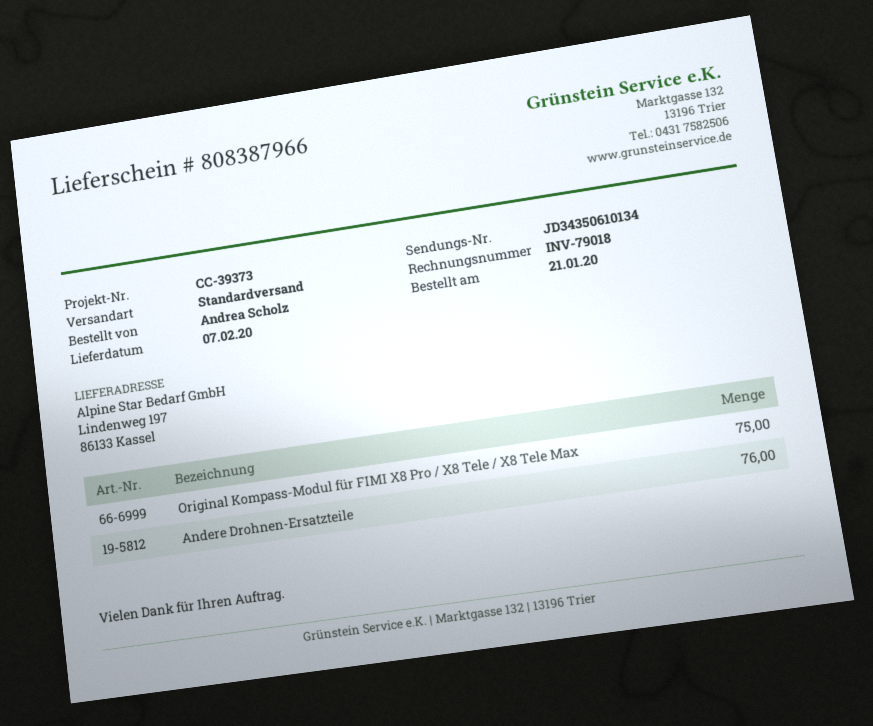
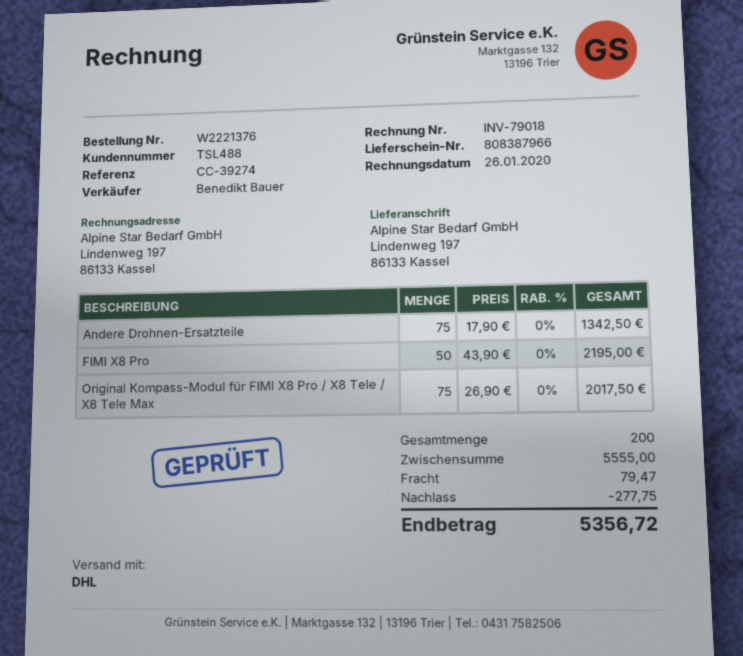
reference: CC-39373 -> CC-39274
shipping method: standard -> DHL
Andere Drohnen-Ersatzteile: 76 -> 75
FIMI X8 Pro: none -> 50

